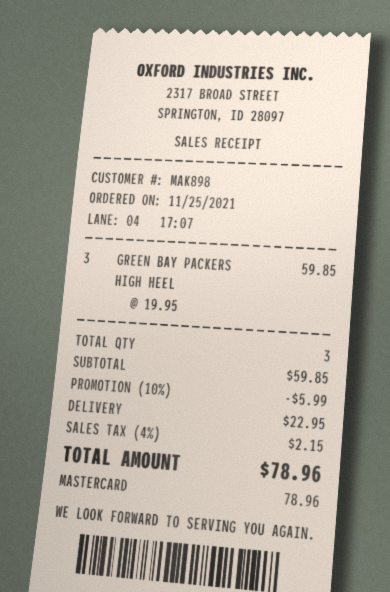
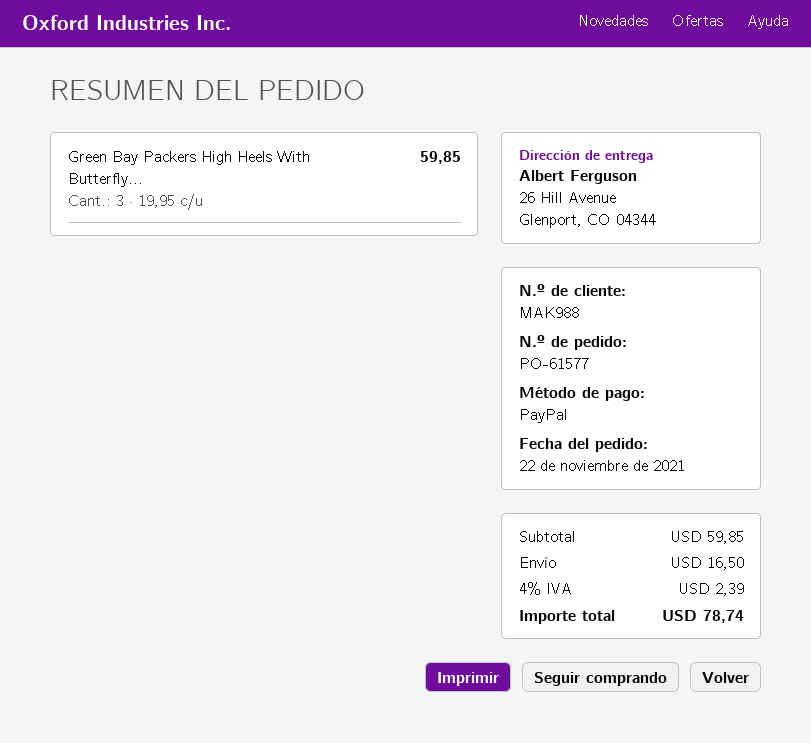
order date: 2021-11-25 -> 2021-11-22
customer number: MAK898 -> MAK988
payment method: Mastercard -> PayPal
discount: 10% = 5.99 -> none
shipping: 22.95 -> 16.50
tax: 4% = 2.15 -> 4% = 2.39
total: 78.96 -> 78.74

